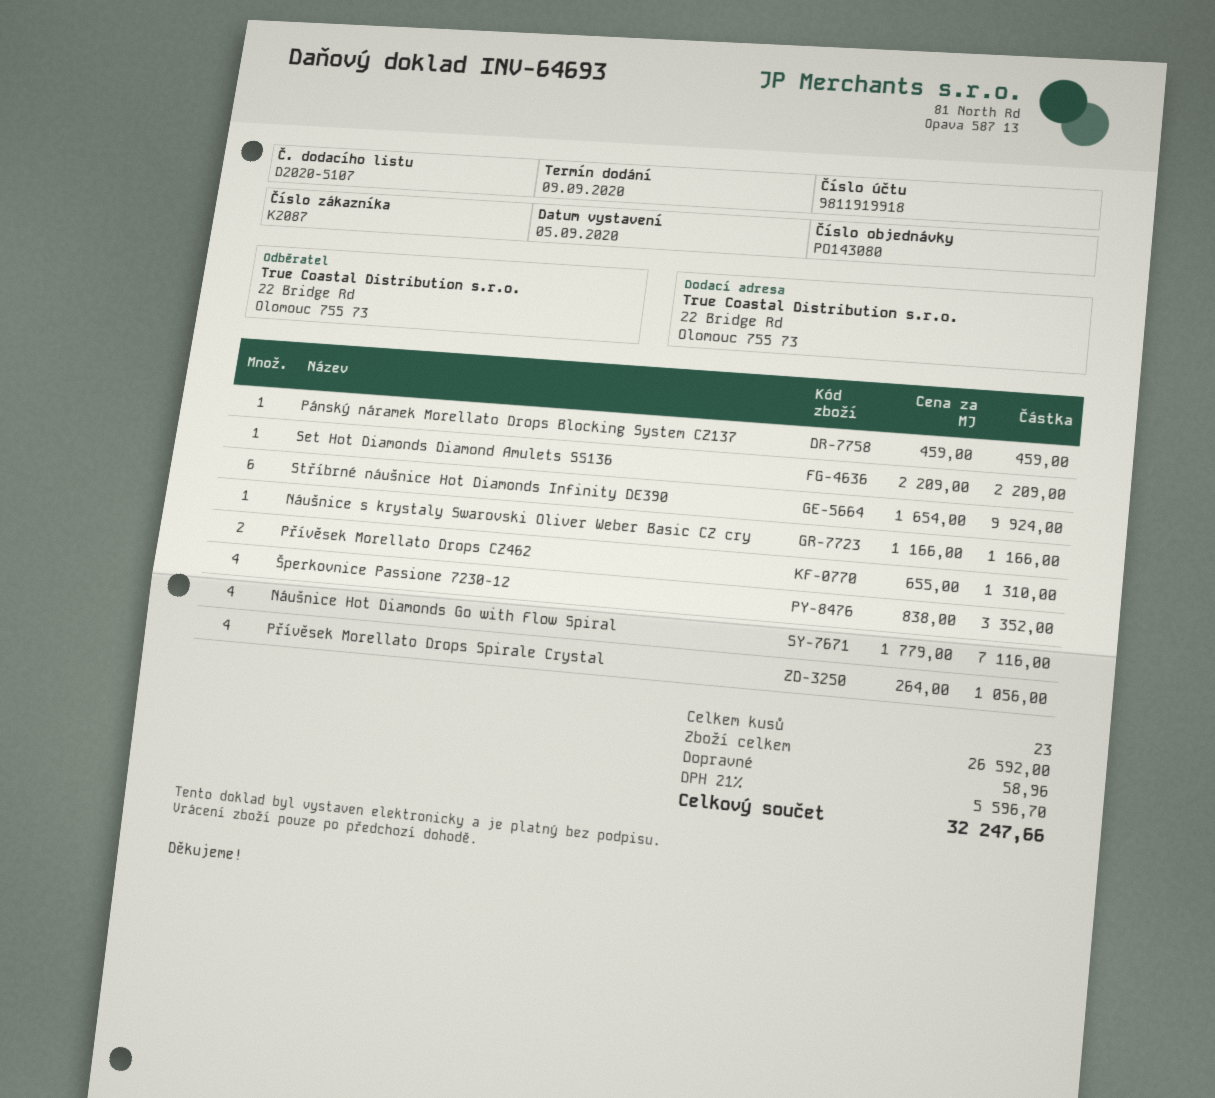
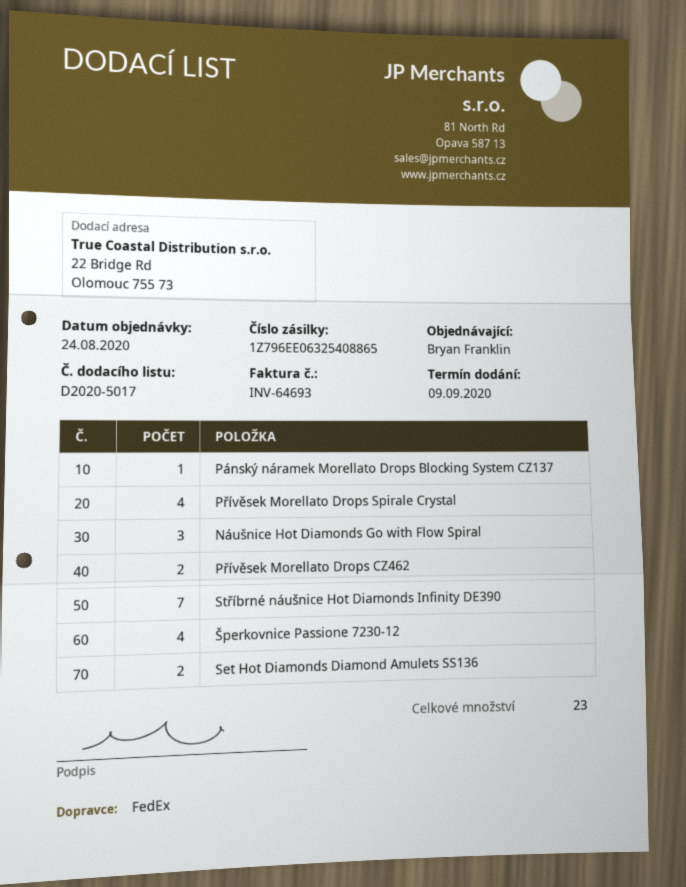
delivery note number: D2020-5107 -> D2020-5017
Set Hot Diamonds Diamond Amulets SS136: 1 -> 2
Stříbrné náušnice Hot Diamonds Infinity DE390: 6 -> 7
Náušnice s krystaly Swarovski Oliver Weber Basic CZ cry: 1 -> none
Náušnice Hot Diamonds Go with Flow Spiral: 4 -> 3

